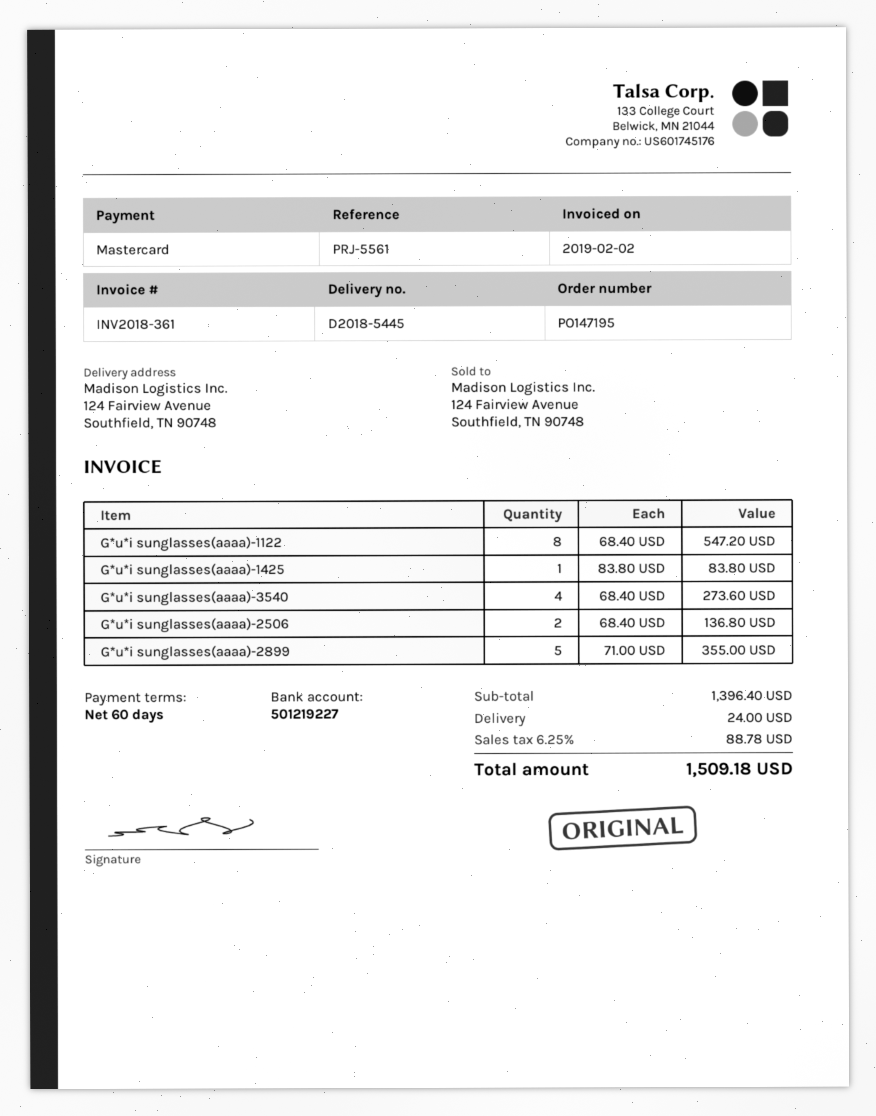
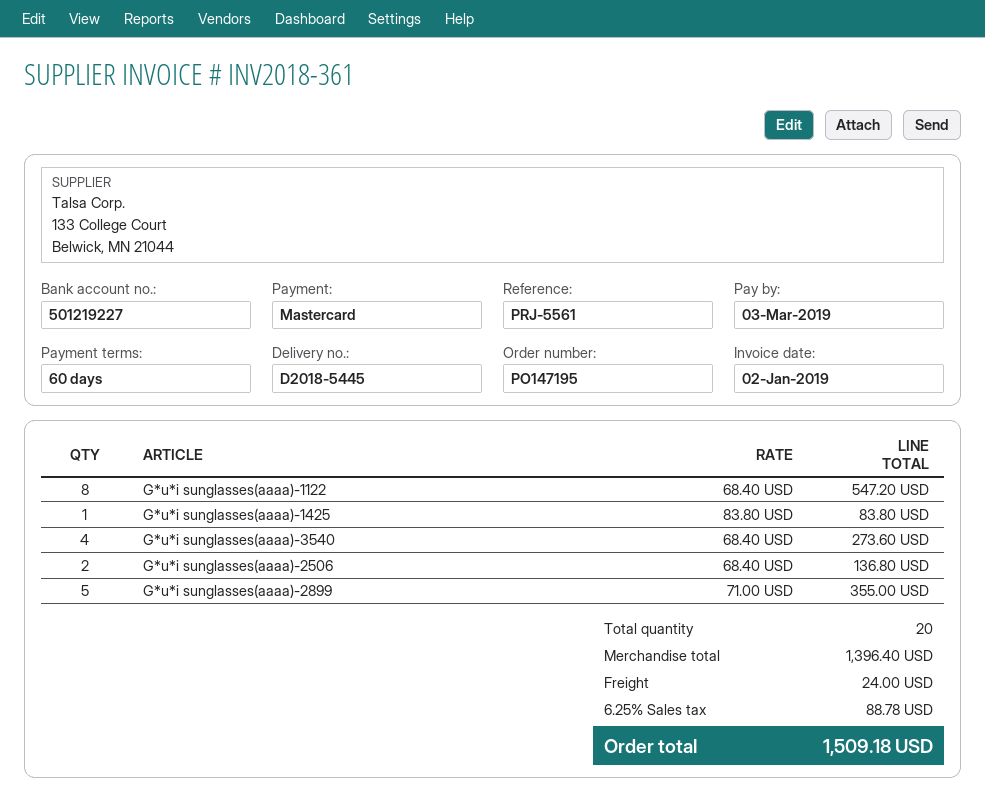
invoice date: 2019-02-02 -> 2019-01-02

